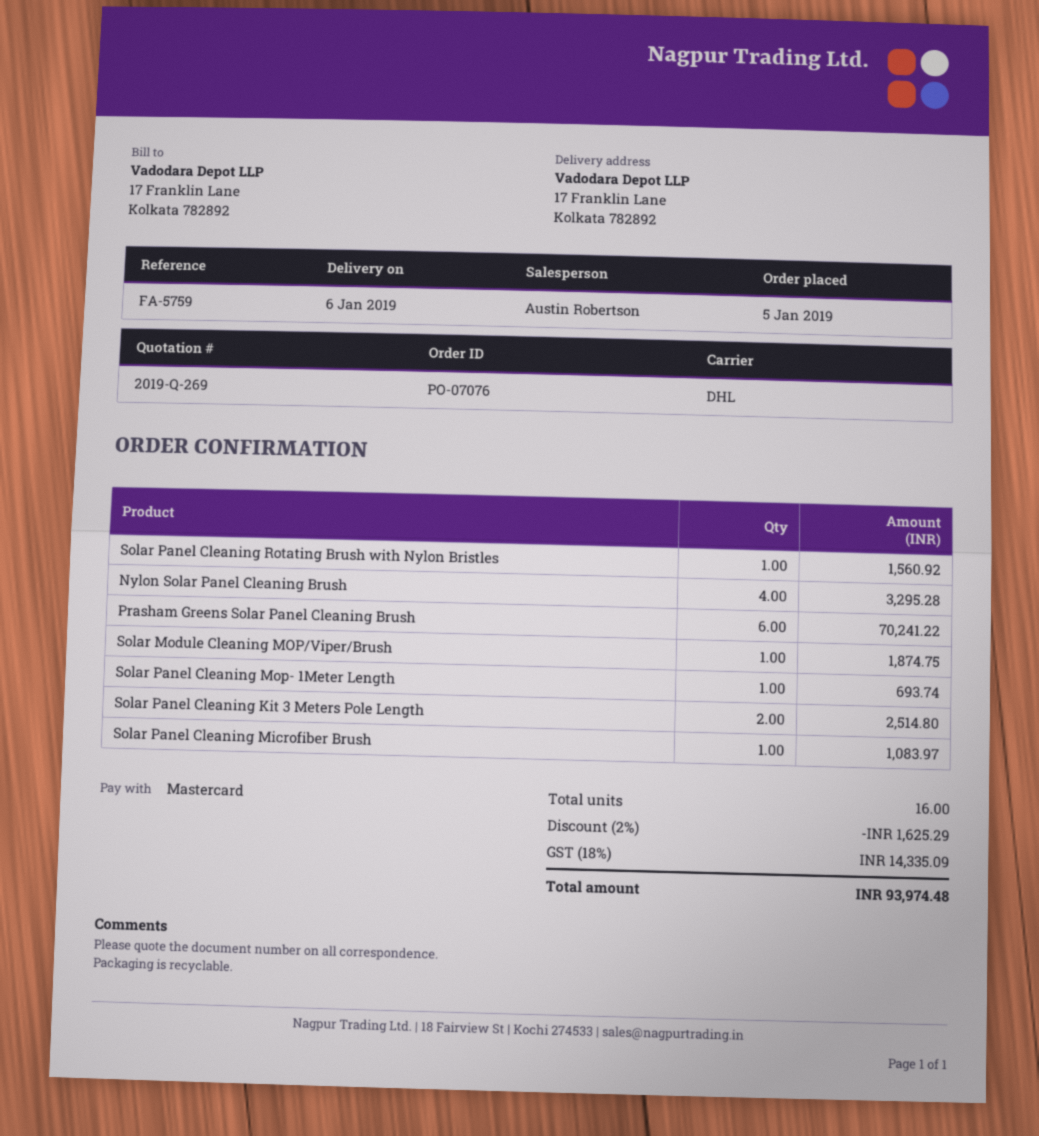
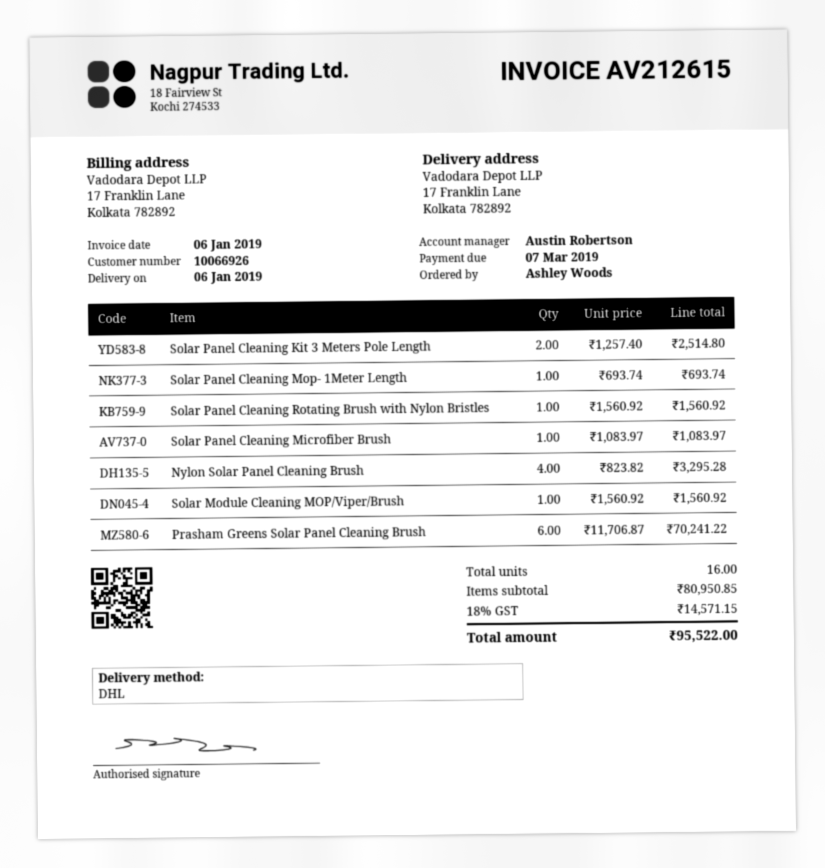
Solar Module Cleaning MOP/Viper/Brush: 1 for 1874.75 -> 1 for 1560.92
discount: 2% = 1625.29 -> none
tax: 18% = 14335.09 -> 18% = 14571.15
total: 93974.48 -> 95522.00

